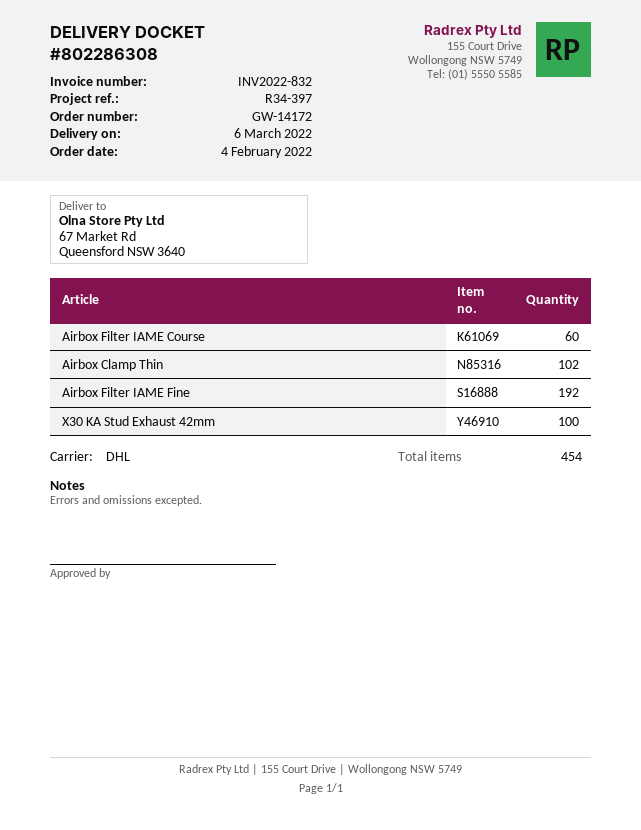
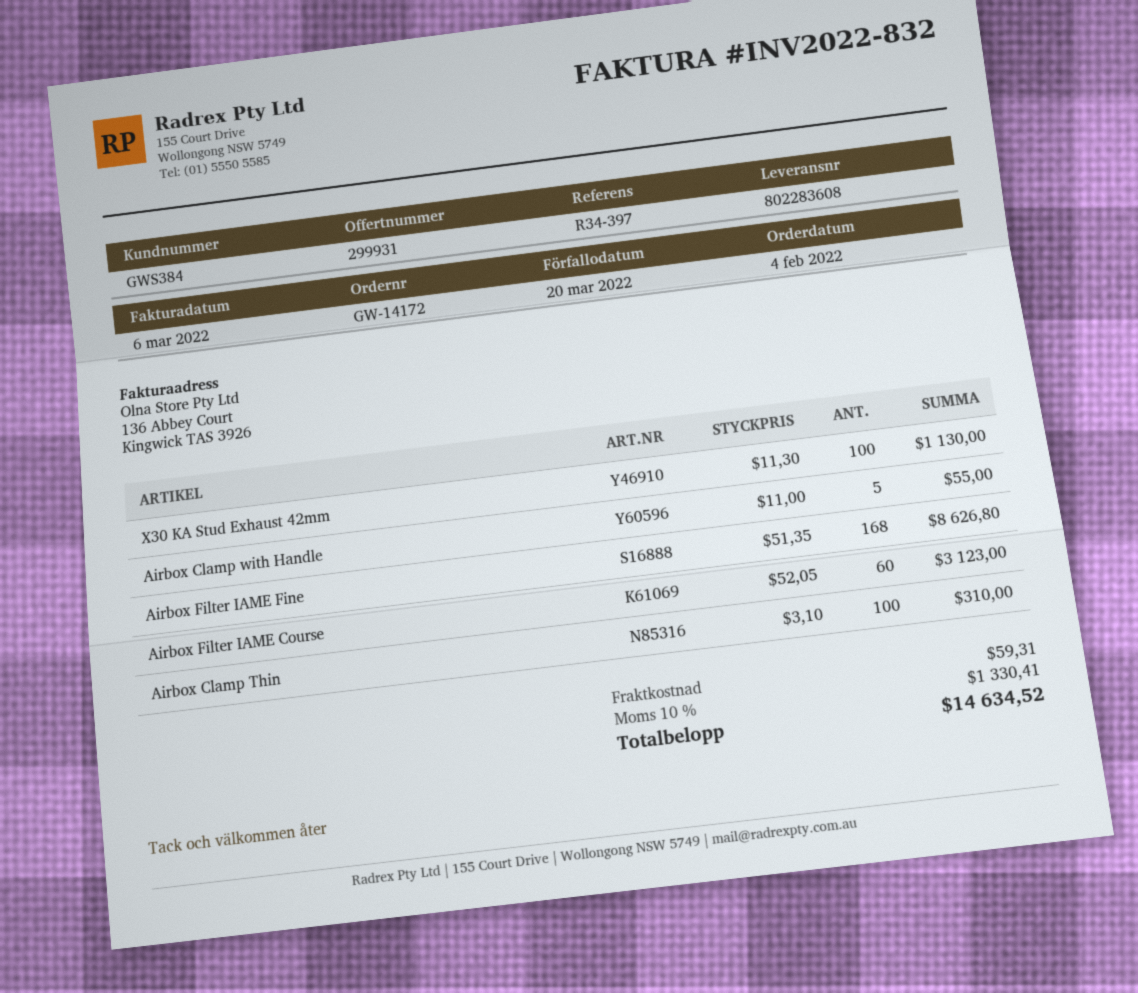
delivery note number: 802286308 -> 802283608
Airbox Clamp Thin: 102 -> 100
Airbox Filter IAME Fine: 192 -> 168
Airbox Clamp with Handle: none -> 5

